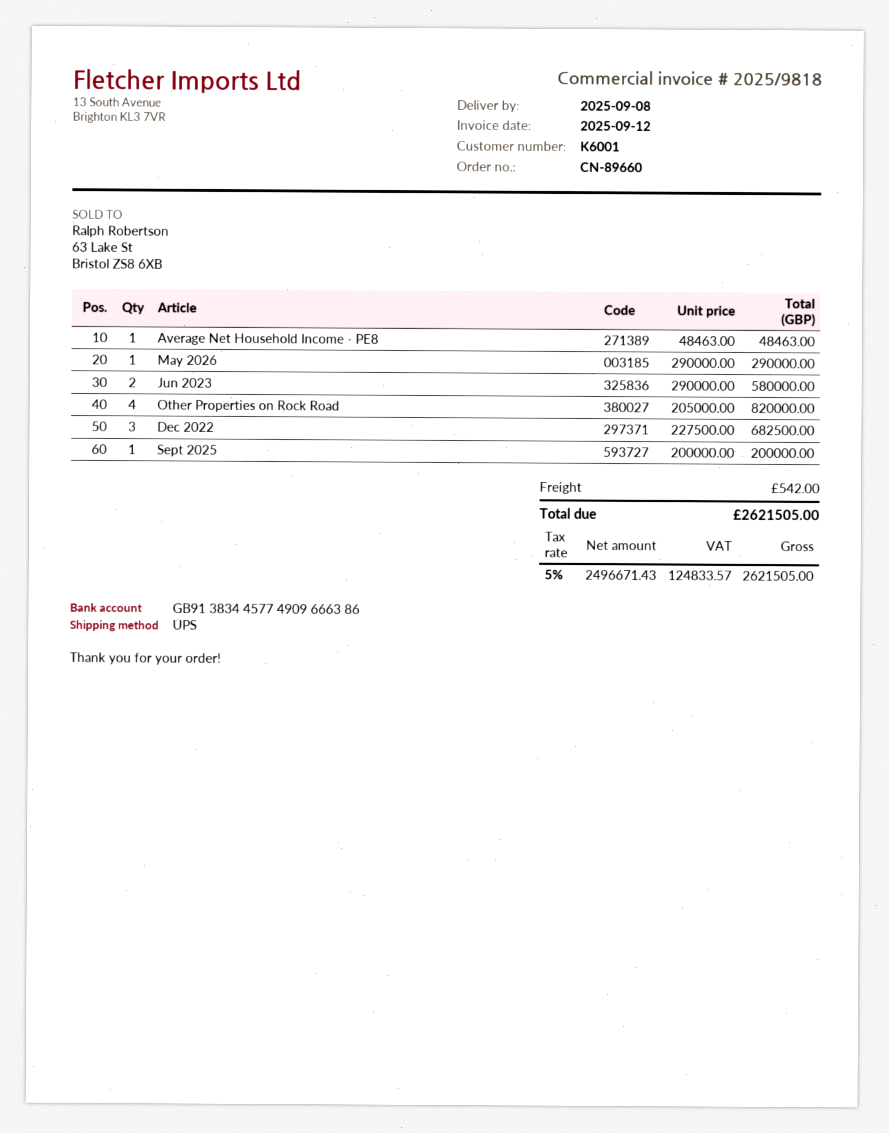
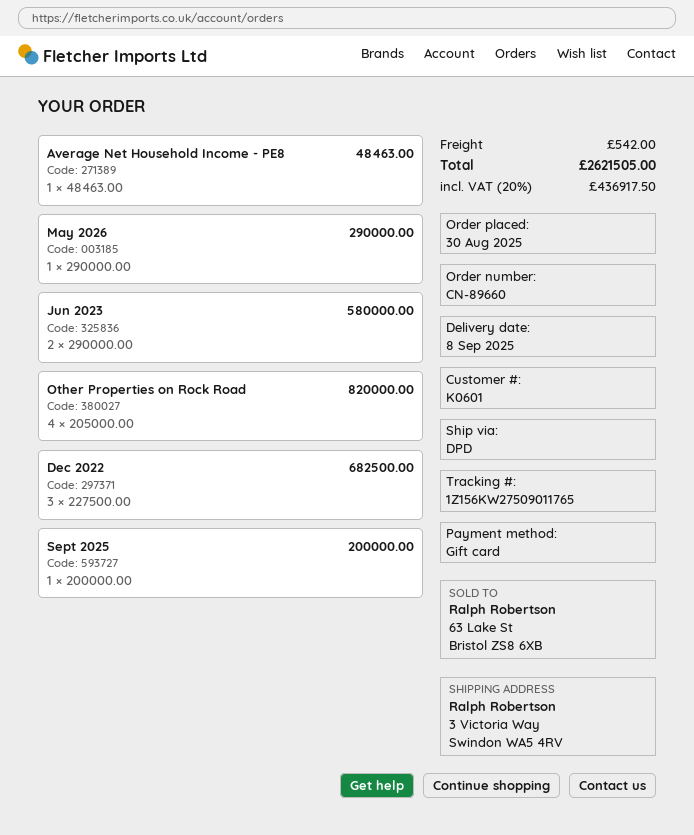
customer number: K6001 -> K0601
shipping method: UPS -> DPD
tax: 5% = 124833.57 -> 20% = 436917.50

